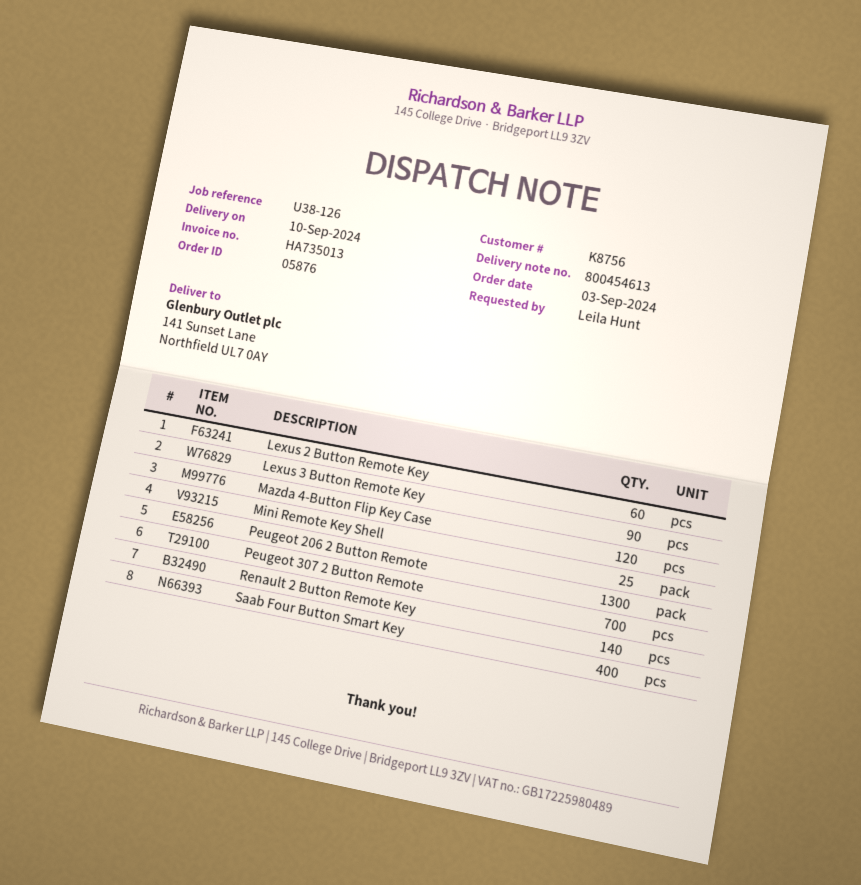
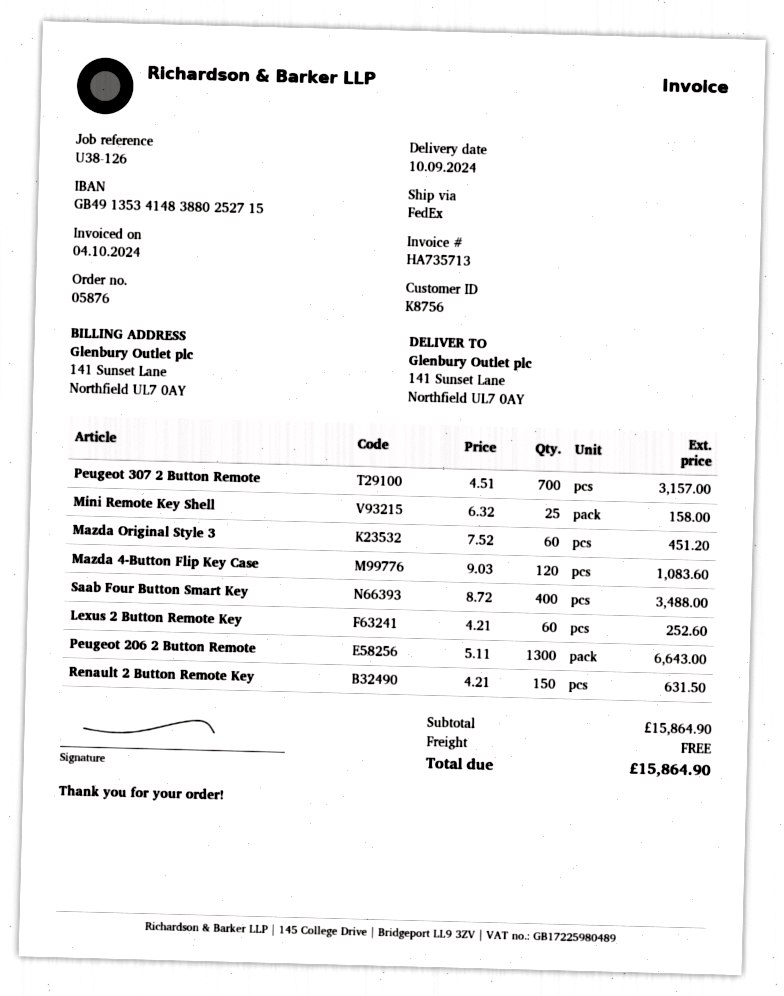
invoice number: HA735013 -> HA735713
Lexus 3 Button Remote Key: 90 -> none
Renault 2 Button Remote Key: 140 -> 150
Mazda Original Style 3: none -> 60

